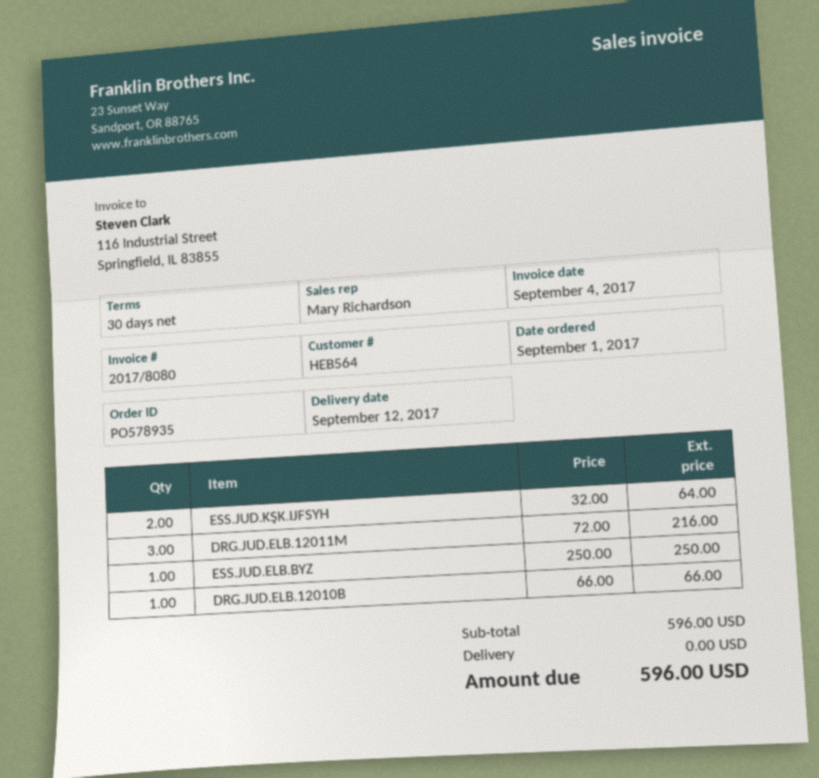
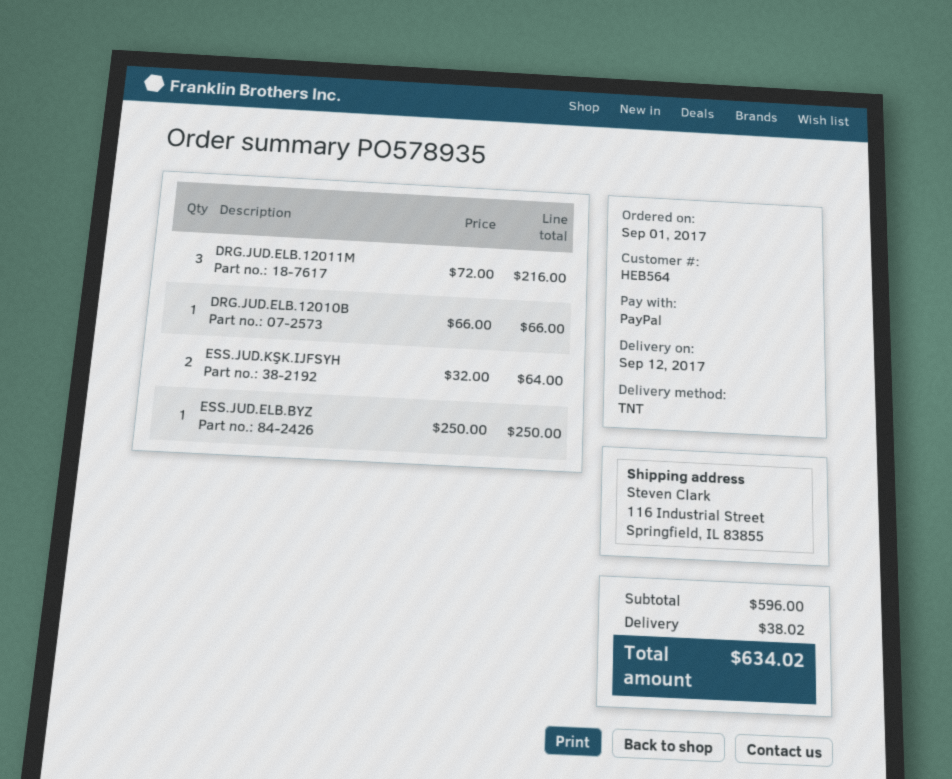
shipping: 0.00 -> 38.02
total: 596.00 -> 634.02

